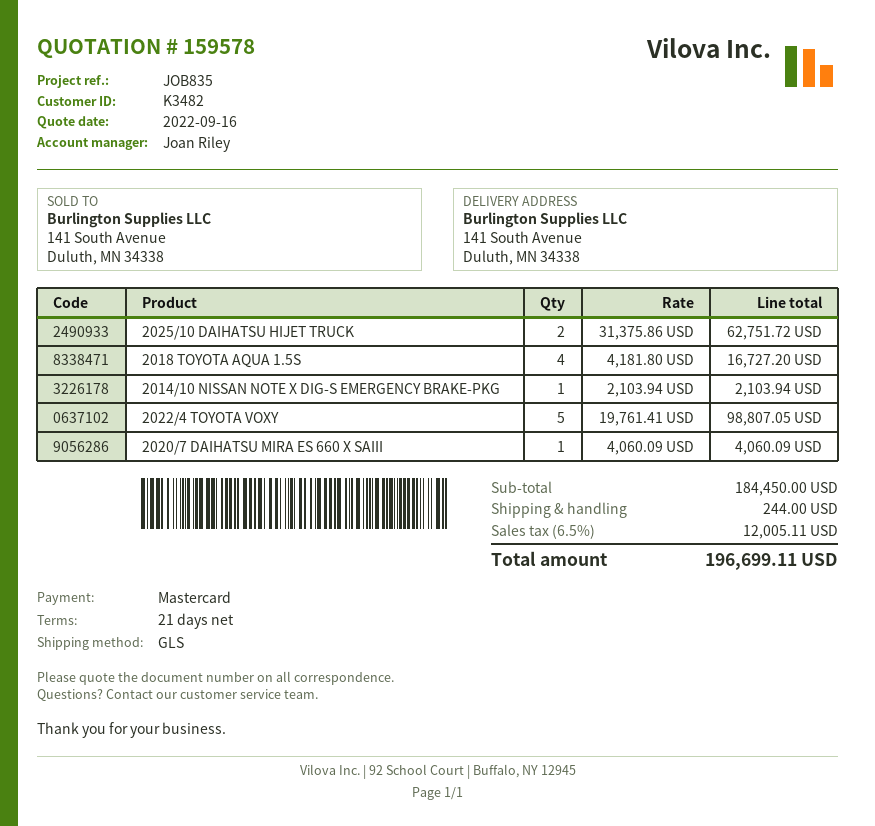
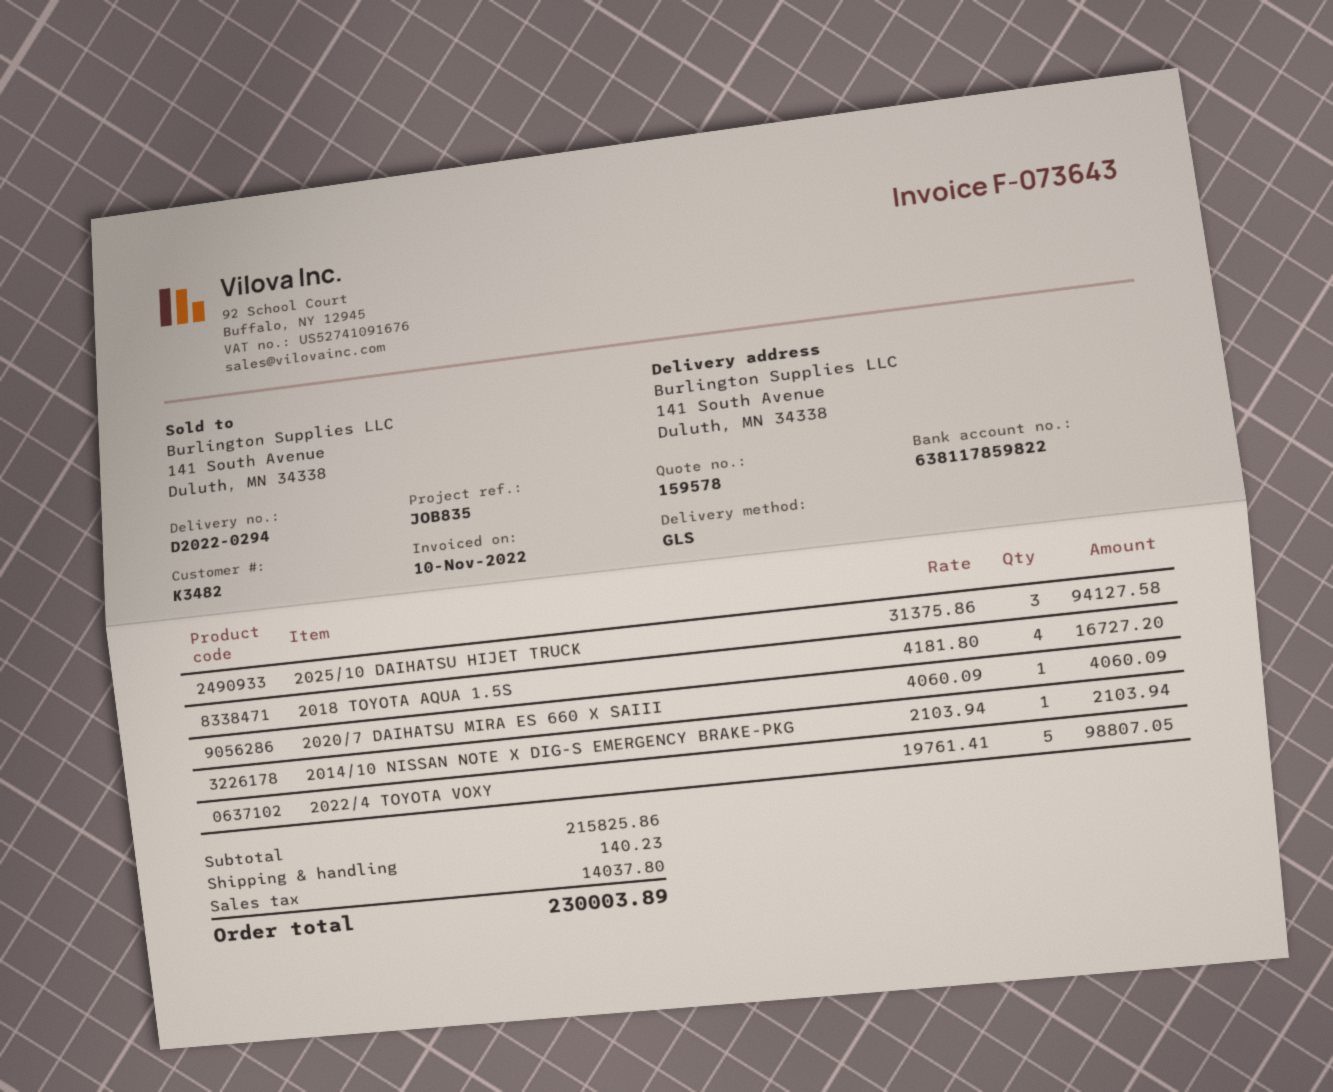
2025/10 DAIHATSU HIJET TRUCK: 2 x 31375.86 = 62751.72 -> 3 x 31375.86 = 94127.58
subtotal: 184450.00 -> 215825.86
shipping: 244.00 -> 140.23
tax: 12005.11 -> 14037.80
total: 196699.11 -> 230003.89

